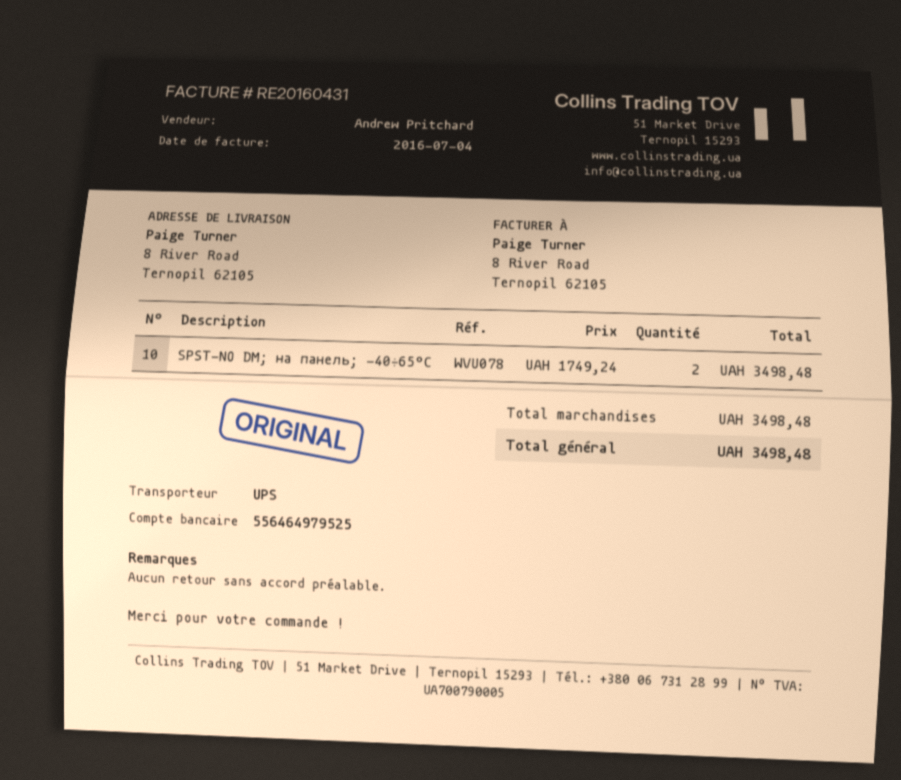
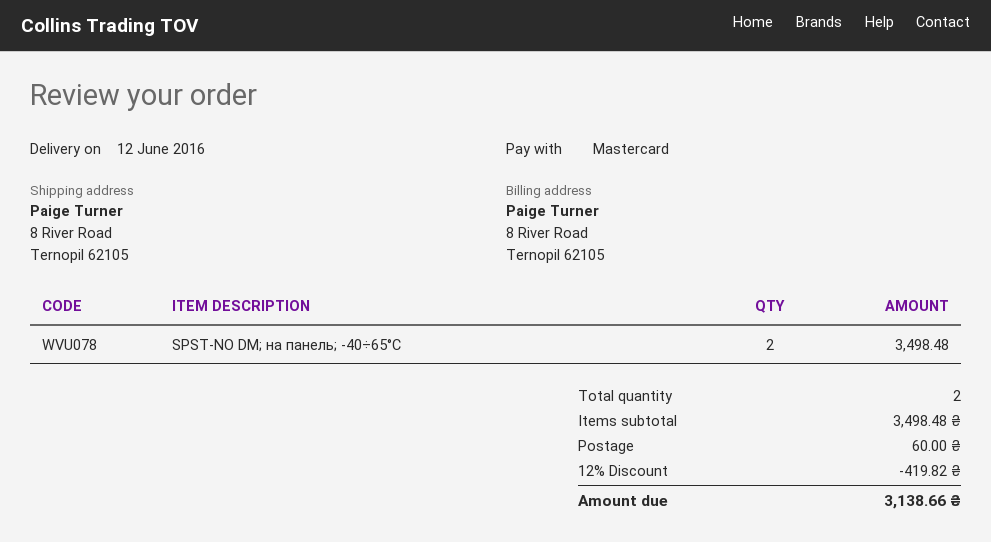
discount: none -> 12% = 419.82
shipping: none -> 60.00
total: 3498.48 -> 3138.66

